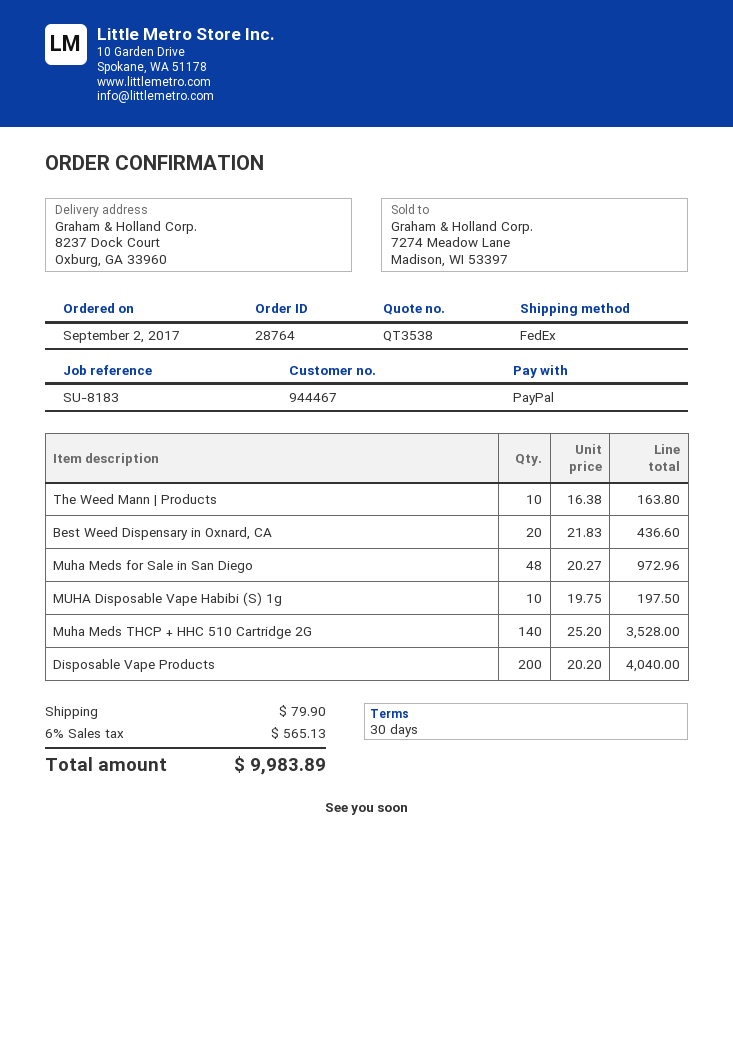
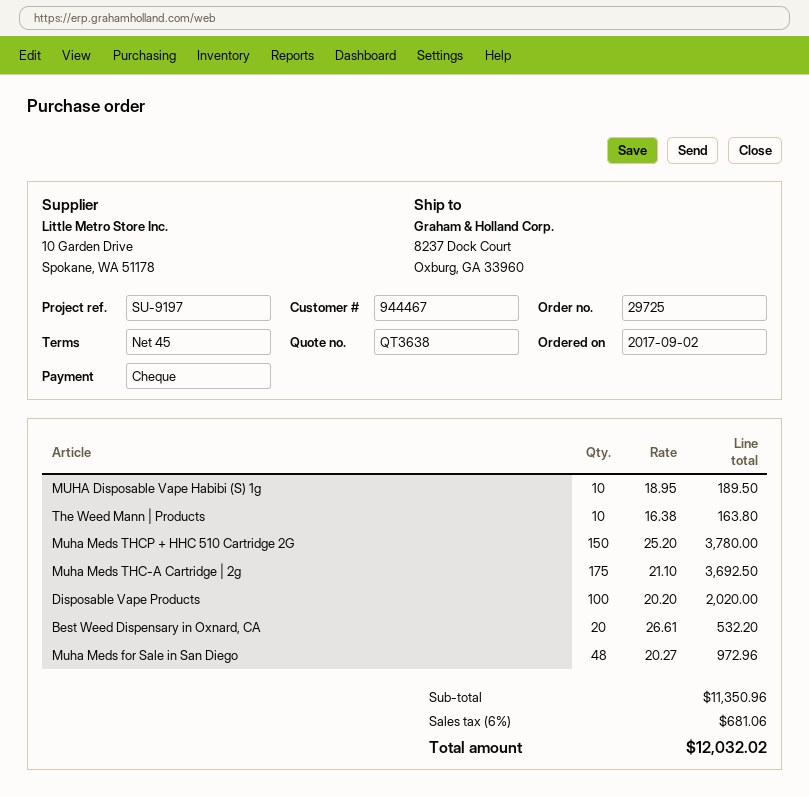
quote number: QT3538 -> QT3638
order number: 28764 -> 29725
payment terms: 30 days -> 45 days
reference: SU-8183 -> SU-9197
payment method: PayPal -> cheque
Best Weed Dispensary in Oxnard, CA: 20 x 21.83 = 436.60 -> 20 x 26.61 = 532.20
MUHA Disposable Vape Habibi (S) 1g: 10 x 19.75 = 197.50 -> 10 x 18.95 = 189.50
Muha Meds THCP + HHC 510 Cartridge 2G: 140 x 25.20 = 3528.00 -> 150 x 25.20 = 3780.00
Disposable Vape Products: 200 x 20.20 = 4040.00 -> 100 x 20.20 = 2020.00
Muha Meds THC-A Cartridge | 2g: none -> 175 x 21.10 = 3692.50
shipping: 79.90 -> none
tax: 6% = 565.13 -> 6% = 681.06
total: 9983.89 -> 12032.02

